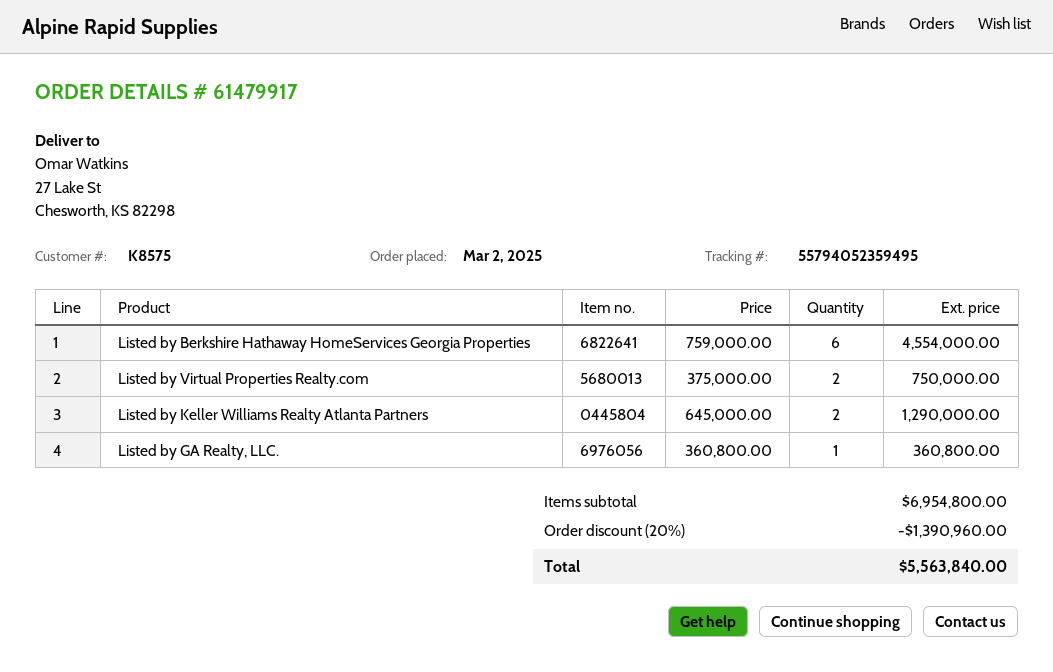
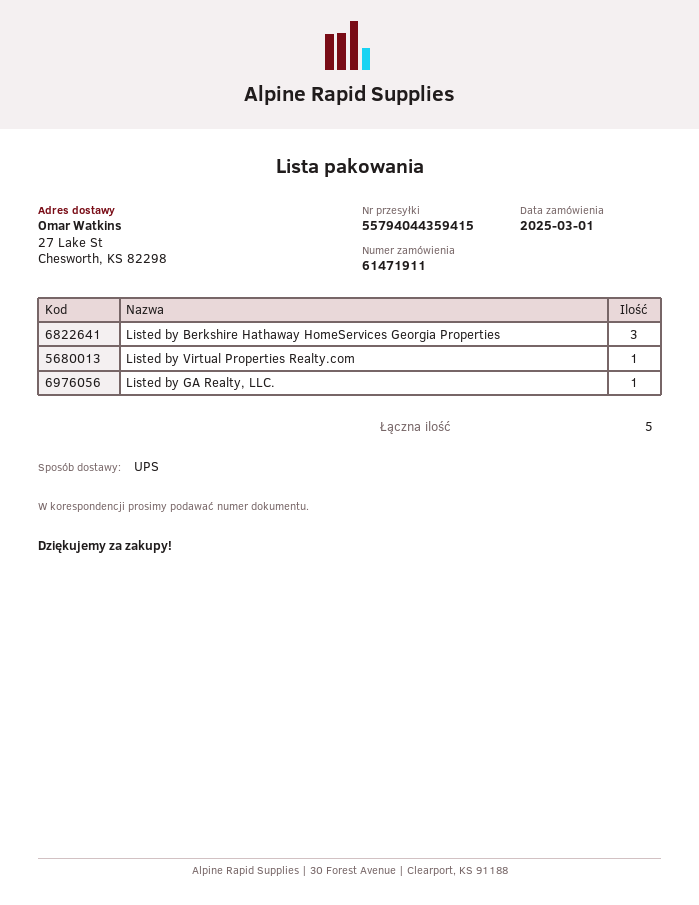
order number: 61479917 -> 61471911
order date: 2025-03-02 -> 2025-03-01
tracking number: 55794052359495 -> 55794044359415
Listed by Berkshire Hathaway HomeServices Georgia Properties: 6 -> 3
Listed by Virtual Properties Realty.com: 2 -> 1
Listed by Keller Williams Realty Atlanta Partners: 2 -> none

